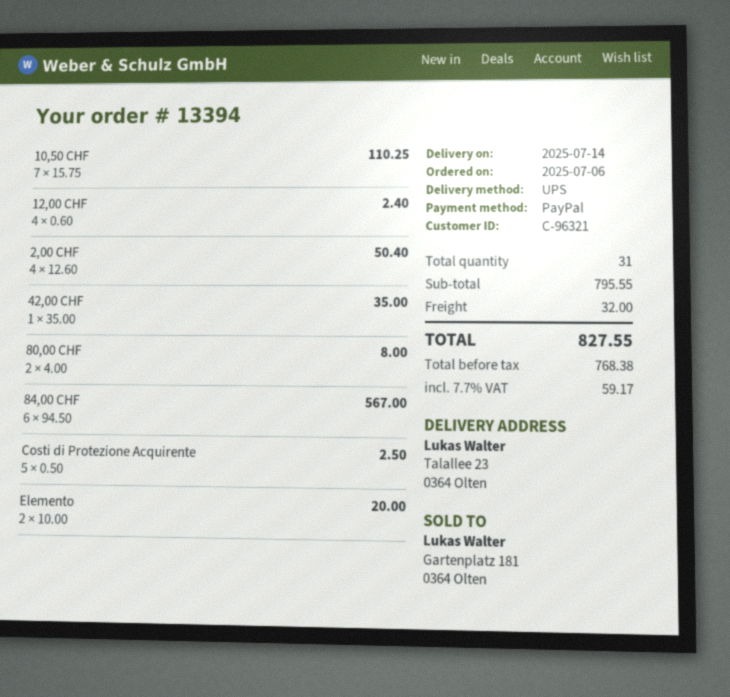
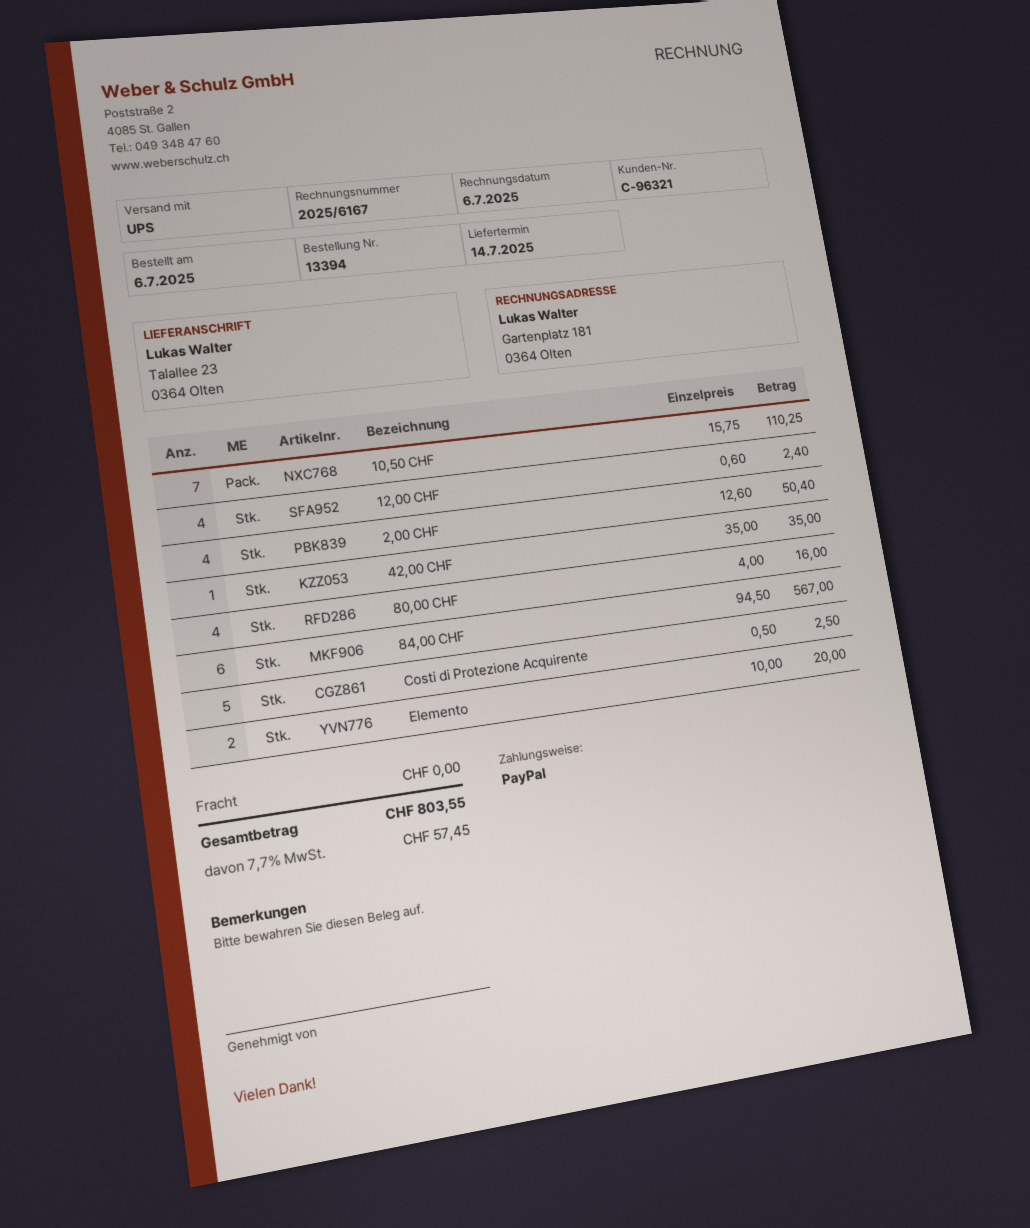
80,00 CHF: 2 x 4.00 = 8.00 -> 4 x 4.00 = 16.00
shipping: 32.00 -> 0.00
tax: 7.7% = 59.17 -> 7.7% = 57.45
total: 827.55 -> 803.55

